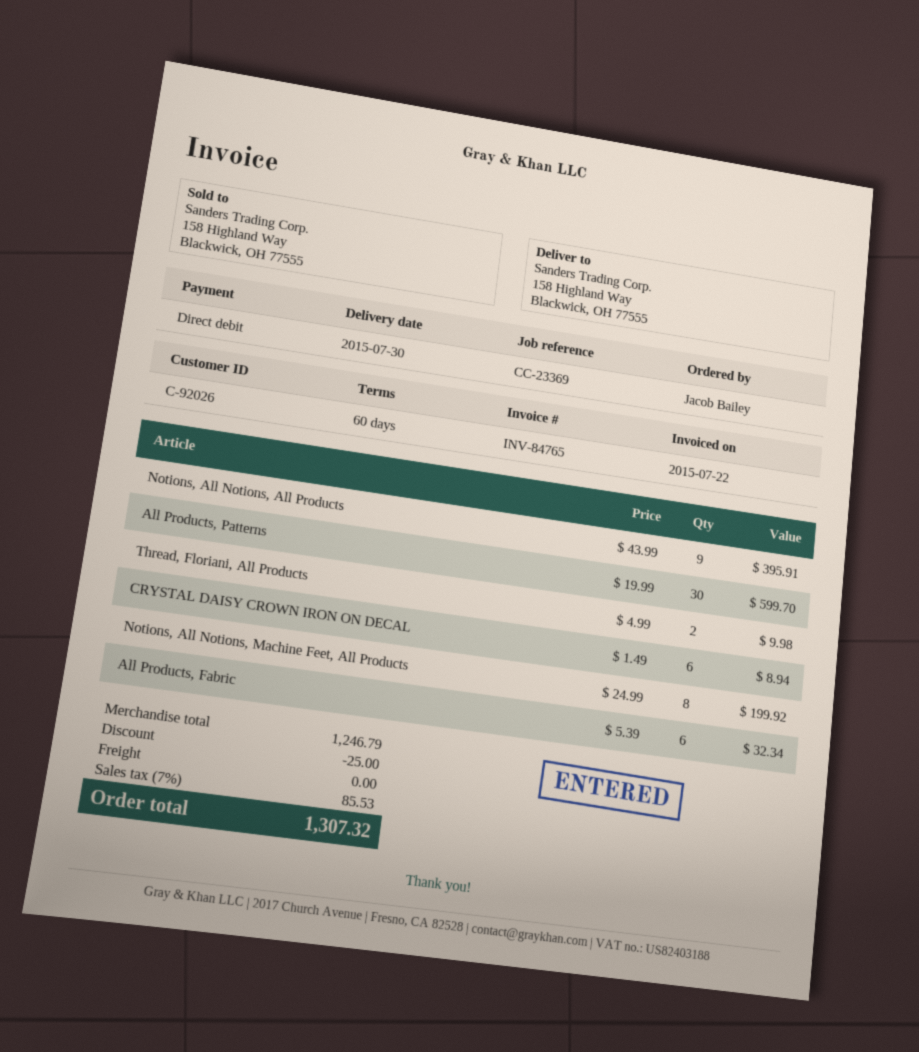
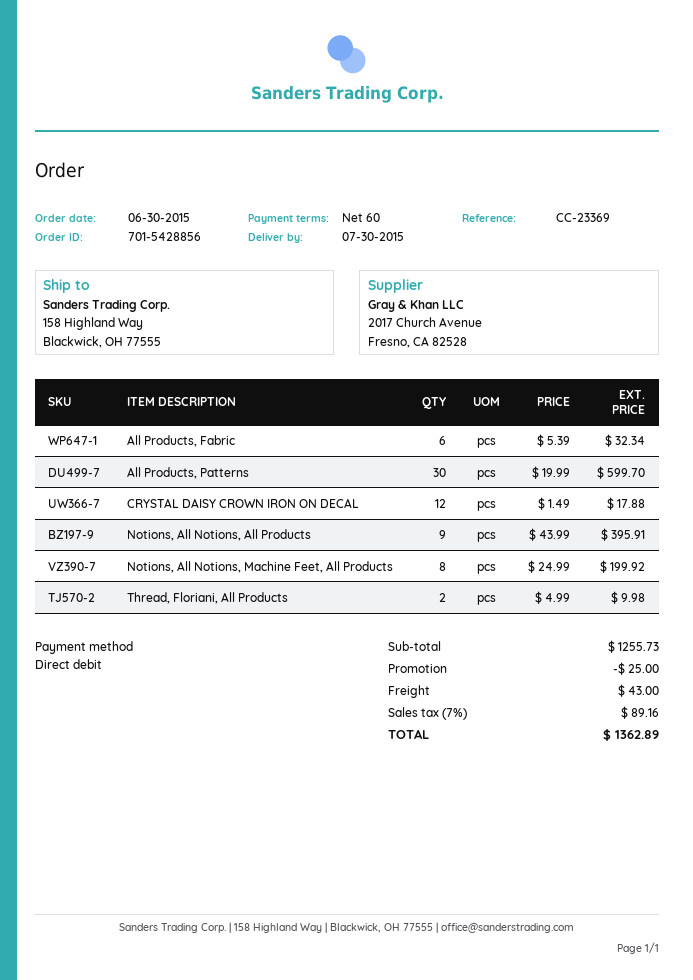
CRYSTAL DAISY CROWN IRON ON DECAL: 6 x 1.49 = 8.94 -> 12 x 1.49 = 17.88
subtotal: 1246.79 -> 1255.73
shipping: 0.00 -> 43.00
tax: 7% = 85.53 -> 7% = 89.16
total: 1307.32 -> 1362.89

